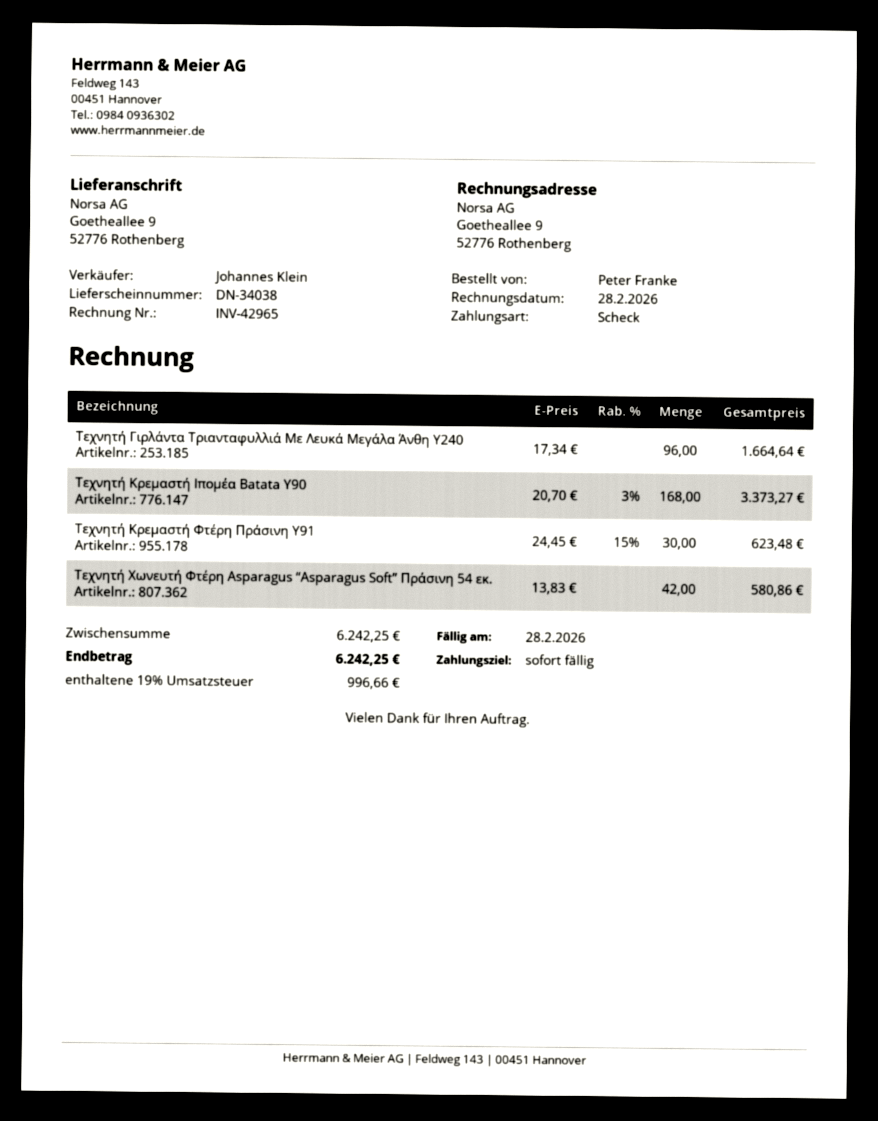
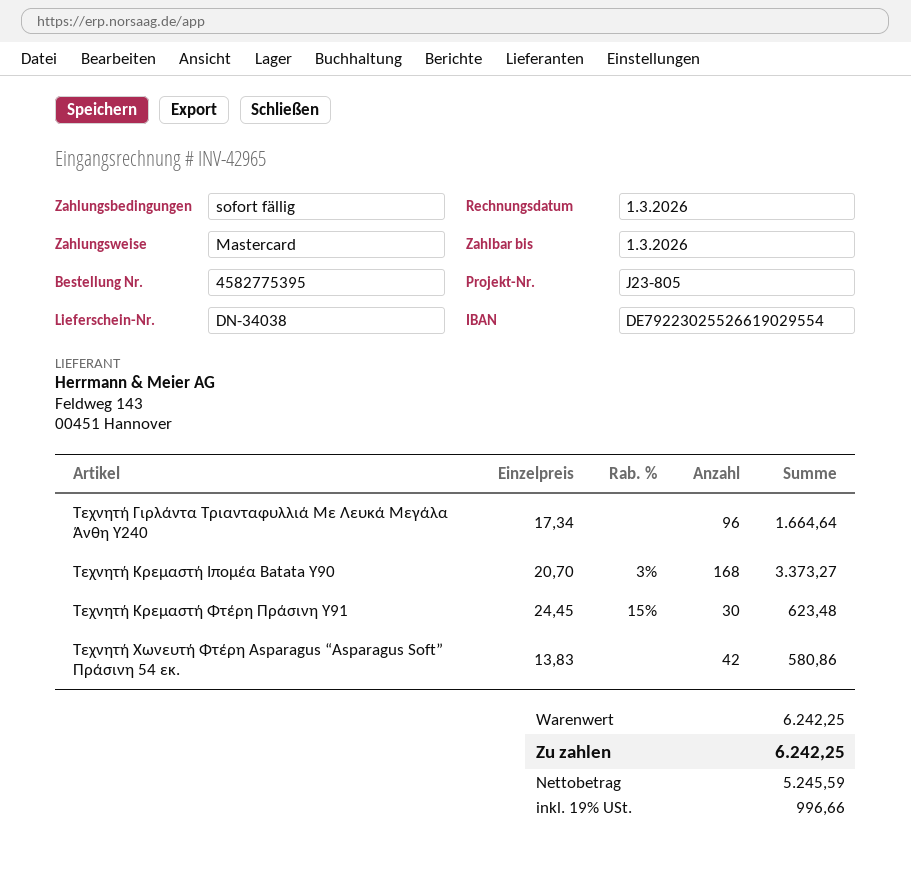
invoice date: 2026-02-28 -> 2026-03-01
due date: 2026-02-28 -> 2026-03-01
payment method: cheque -> Mastercard

